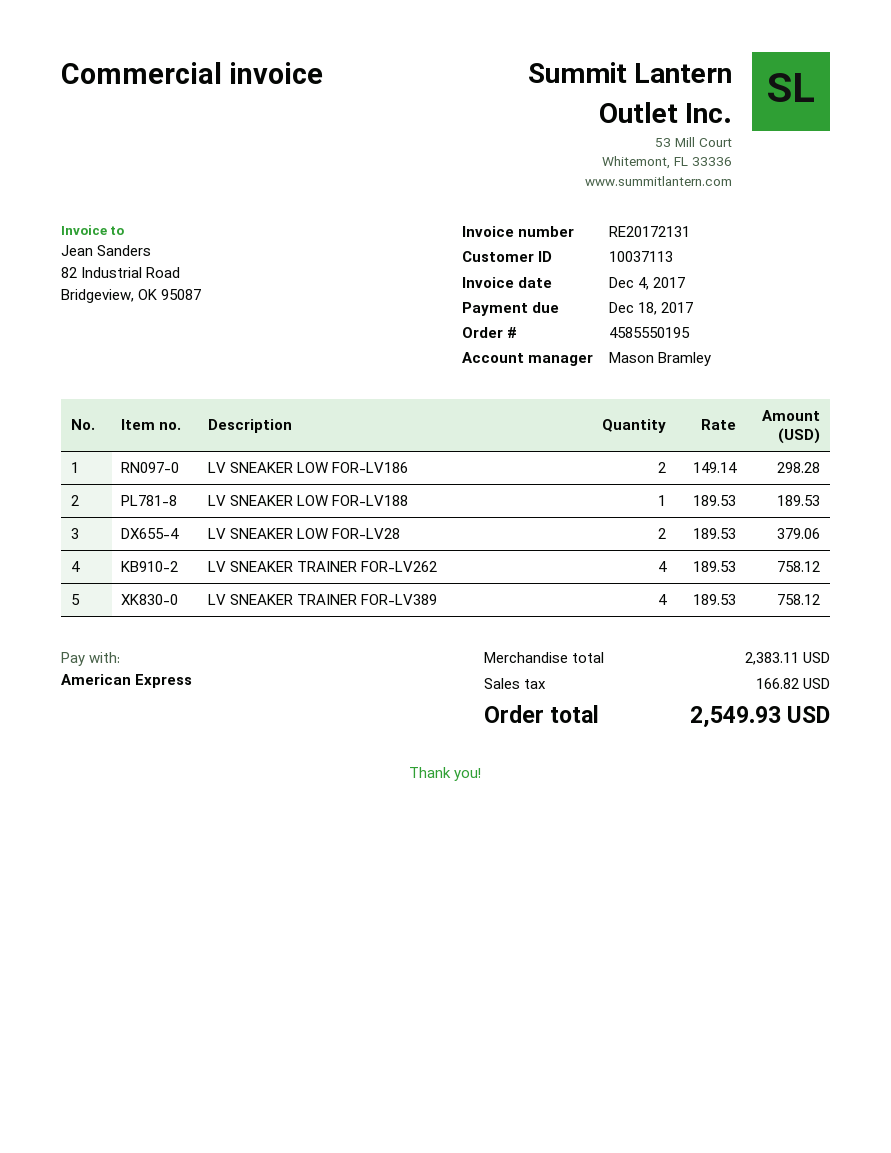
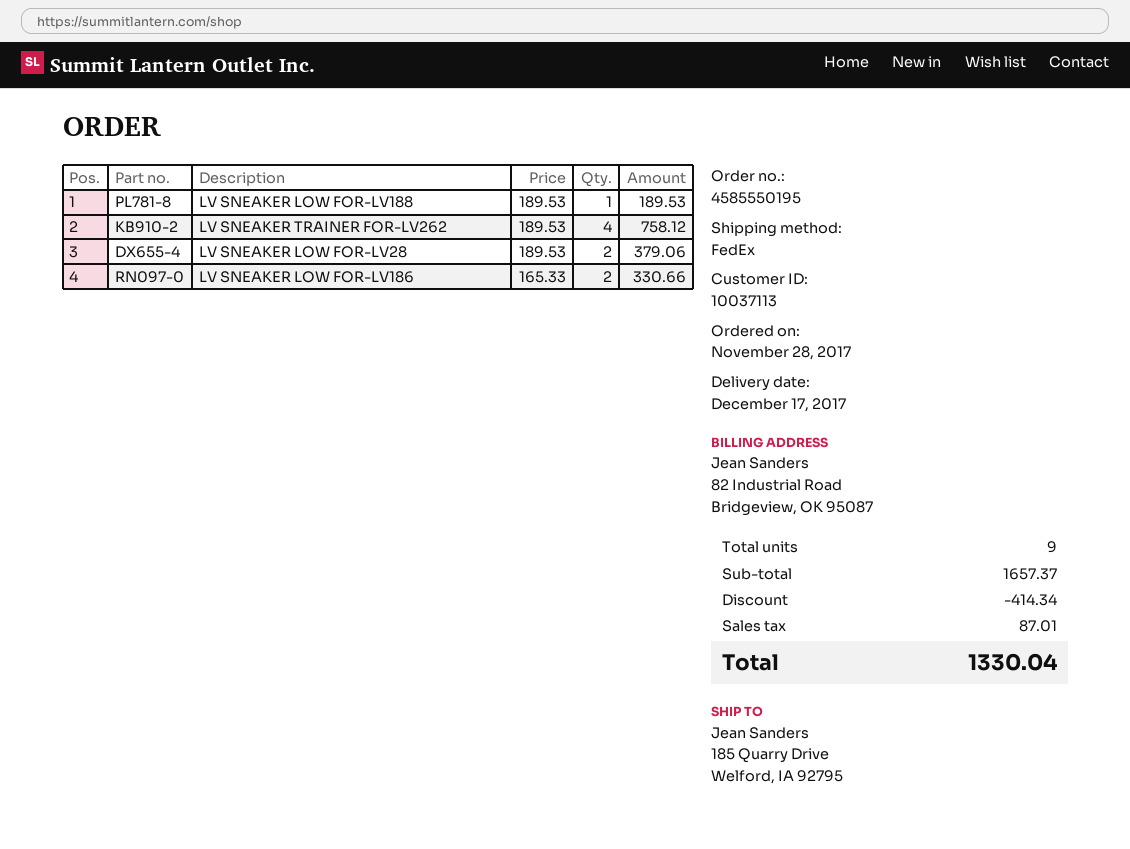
LV SNEAKER LOW FOR-LV186: 2 x 149.14 = 298.28 -> 2 x 165.33 = 330.66
LV SNEAKER TRAINER FOR-LV389: 4 x 189.53 = 758.12 -> none
subtotal: 2383.11 -> 1657.37
discount: none -> 414.34
tax: 166.82 -> 87.01
total: 2549.93 -> 1330.04

